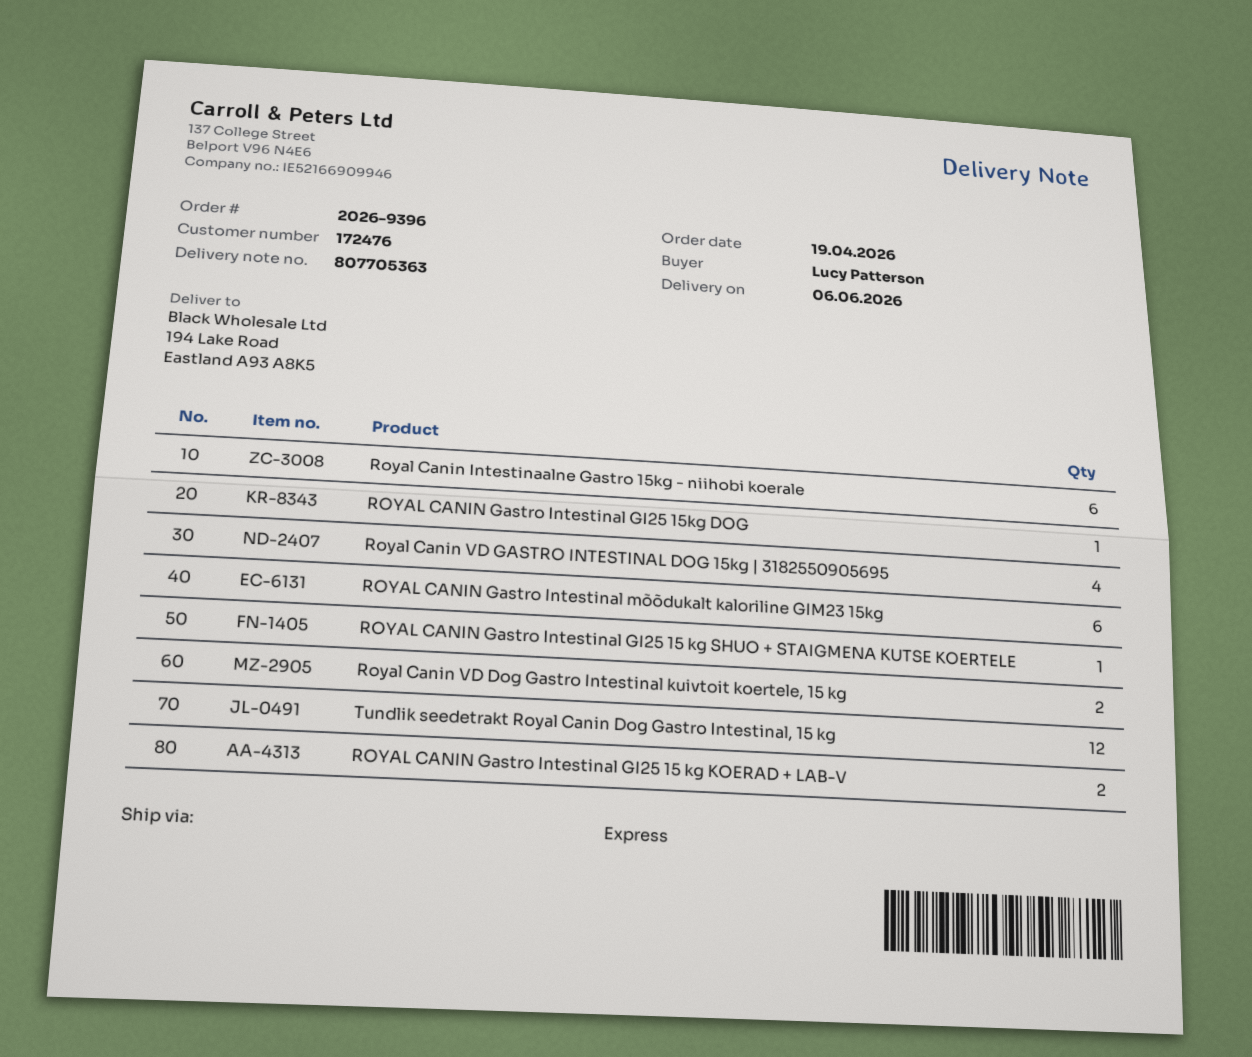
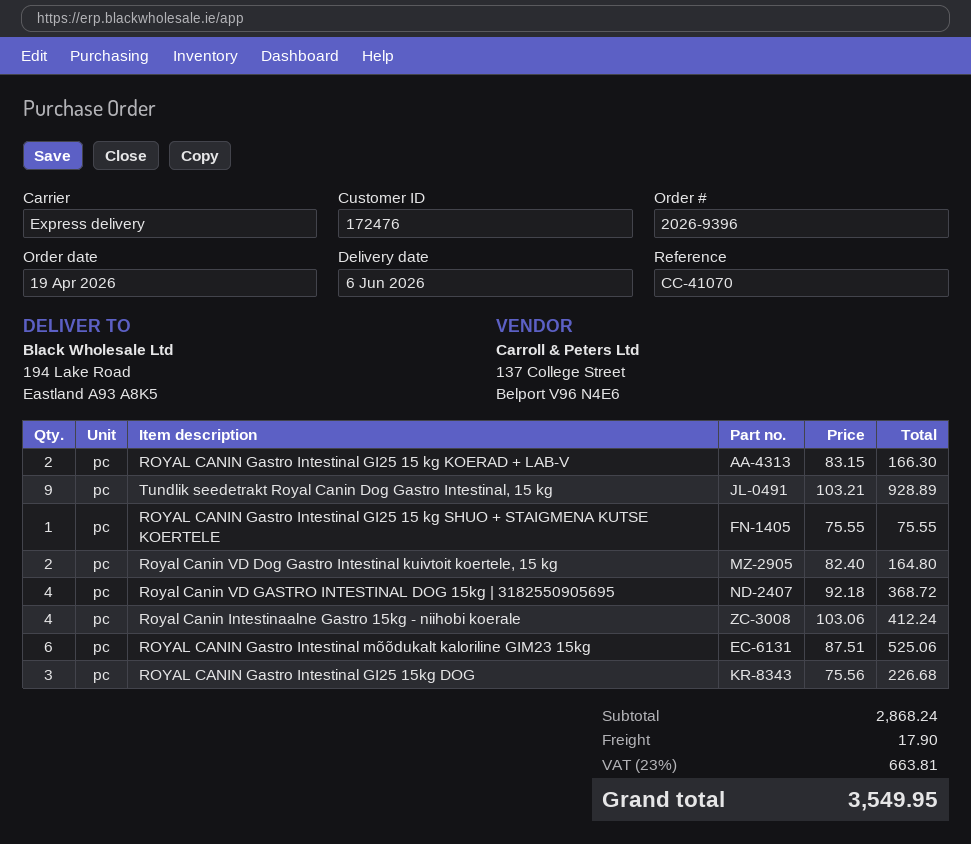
Royal Canin Intestinaalne Gastro 15kg - niihobi koerale: 6 -> 4
ROYAL CANIN Gastro Intestinal GI25 15kg DOG: 1 -> 3
Tundlik seedetrakt Royal Canin Dog Gastro Intestinal, 15 kg: 12 -> 9

